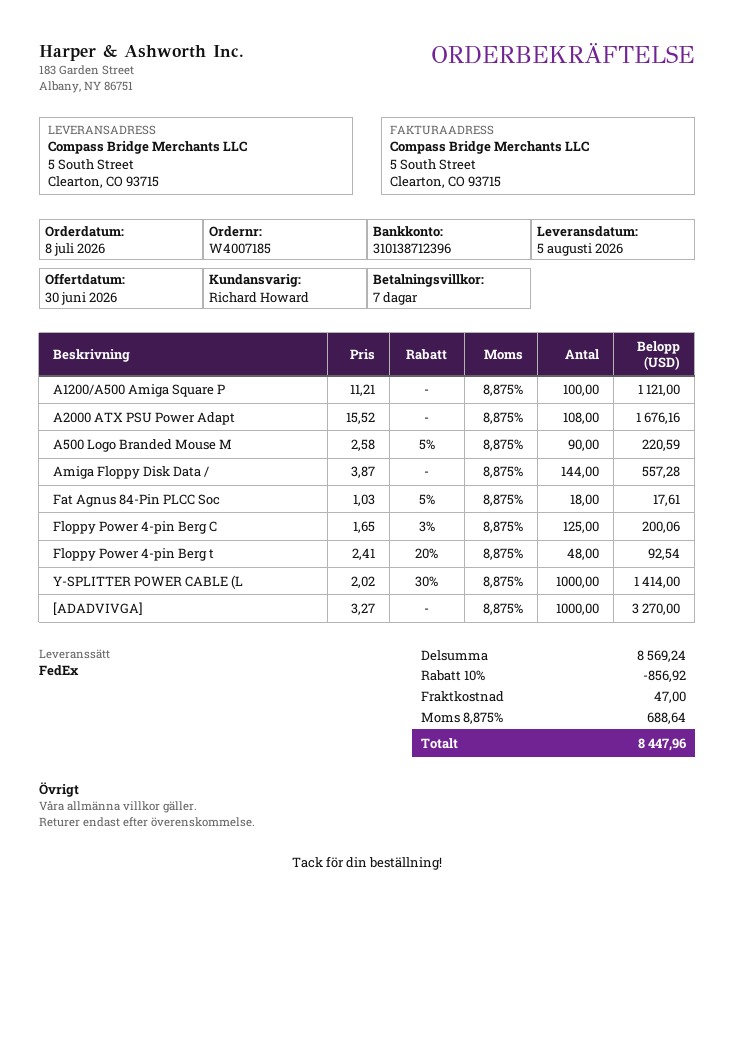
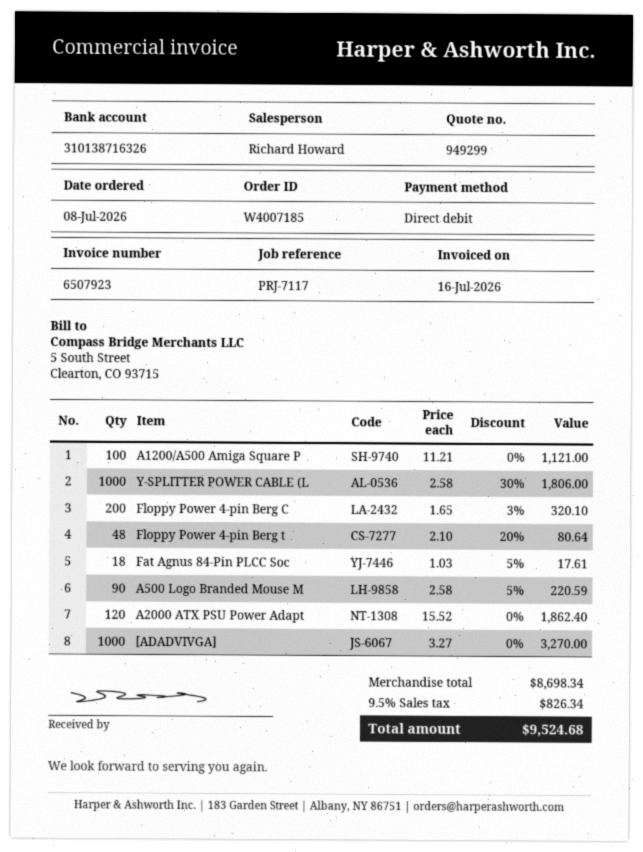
bank account: 310138712396 -> 310138716326
A2000 ATX PSU Power Adapt: 108 x 15.52 = 1676.16 -> 120 x 15.52 = 1862.40
Amiga Floppy Disk Data /: 144 x 3.87 = 557.28 -> none
Floppy Power 4-pin Berg C: 125 x 1.65 - 3% = 200.06 -> 200 x 1.65 - 3% = 320.10
Floppy Power 4-pin Berg t: 48 x 2.41 - 20% = 92.54 -> 48 x 2.10 - 20% = 80.64
Y-SPLITTER POWER CABLE (L: 1000 x 2.02 - 30% = 1414.00 -> 1000 x 2.58 - 30% = 1806.00
subtotal: 8569.24 -> 8698.34
discount: 10% = 856.92 -> none
shipping: 47.00 -> none
tax: 8.875% = 688.64 -> 9.5% = 826.34
total: 8447.96 -> 9524.68

